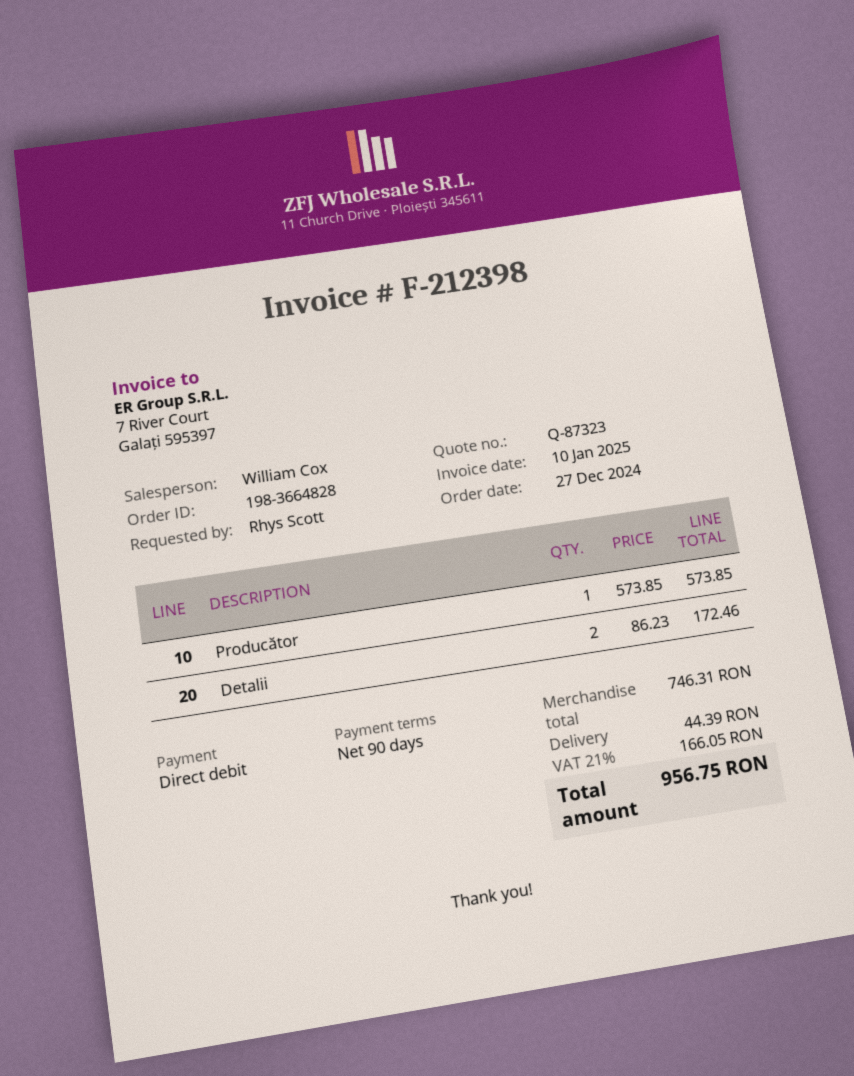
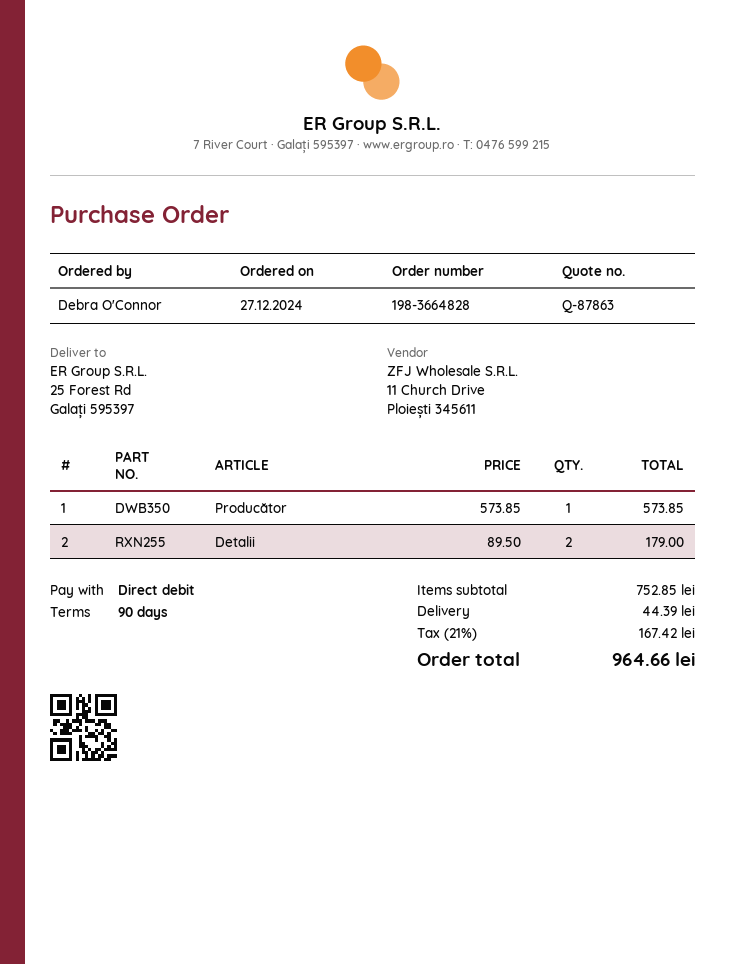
quote number: Q-87323 -> Q-87863
ordered by: Rhys Scott -> Debra O'Connor
Detalii: 2 x 86.23 = 172.46 -> 2 x 89.50 = 179.00
subtotal: 746.31 -> 752.85
tax: 21% = 166.05 -> 21% = 167.42
total: 956.75 -> 964.66

